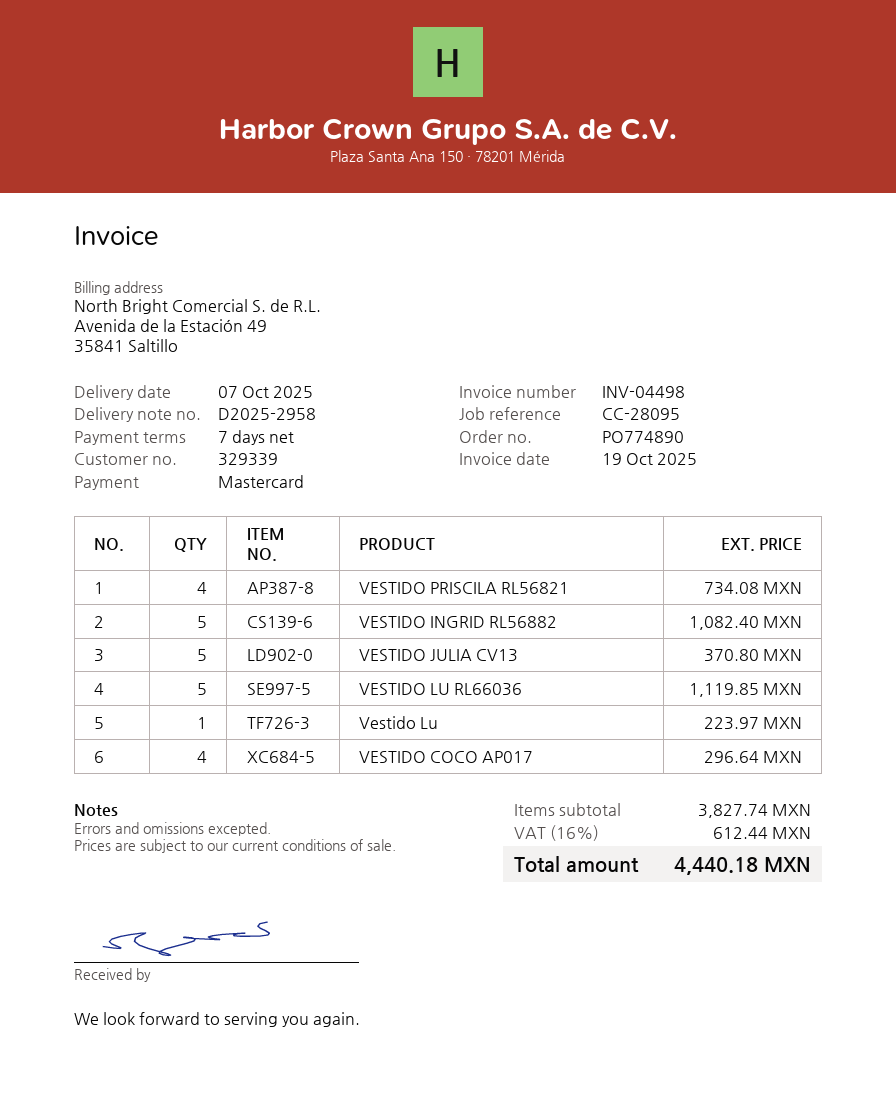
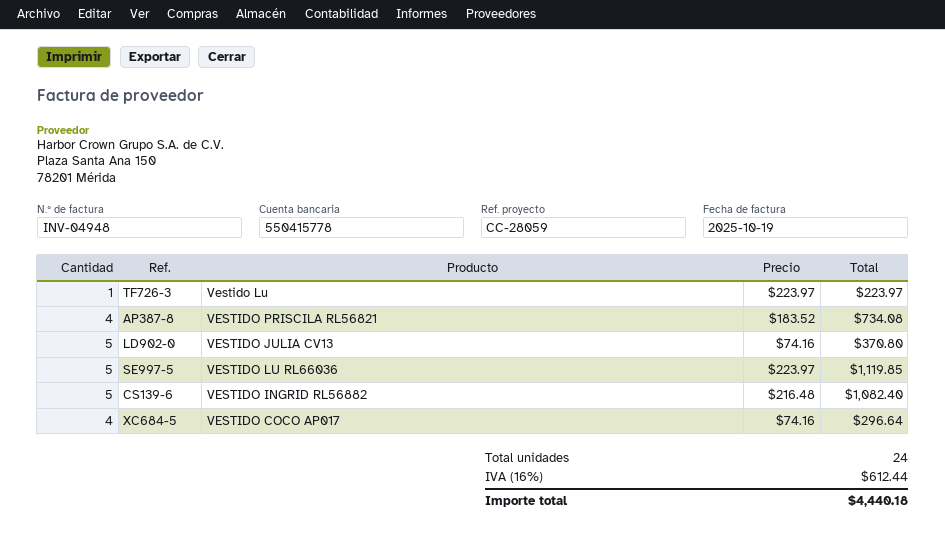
invoice number: INV-04498 -> INV-04948
reference: CC-28095 -> CC-28059

